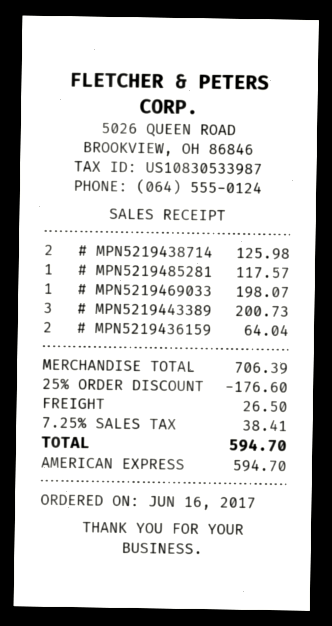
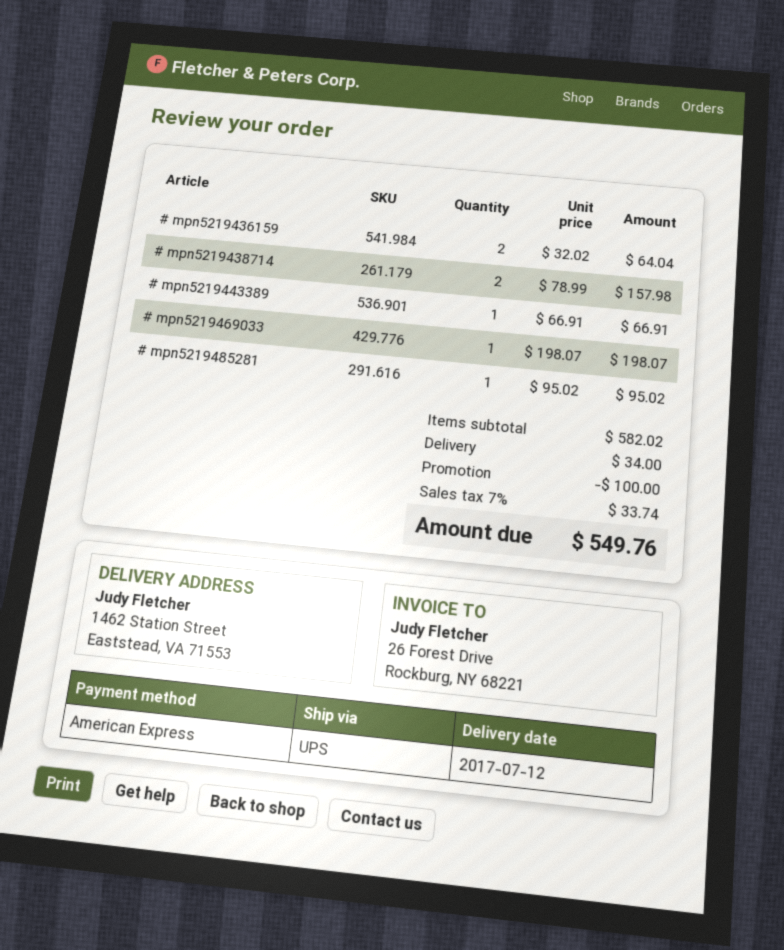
# MPN5219438714: 2 for 125.98 -> 2 for 157.98
# MPN5219485281: 1 for 117.57 -> 1 for 95.02
# MPN5219443389: 3 for 200.73 -> 1 for 66.91
subtotal: 706.39 -> 582.02
discount: 176.60 -> 100.00
shipping: 26.50 -> 34.00
tax: 7.25% = 38.41 -> 7% = 33.74
total: 594.70 -> 549.76

